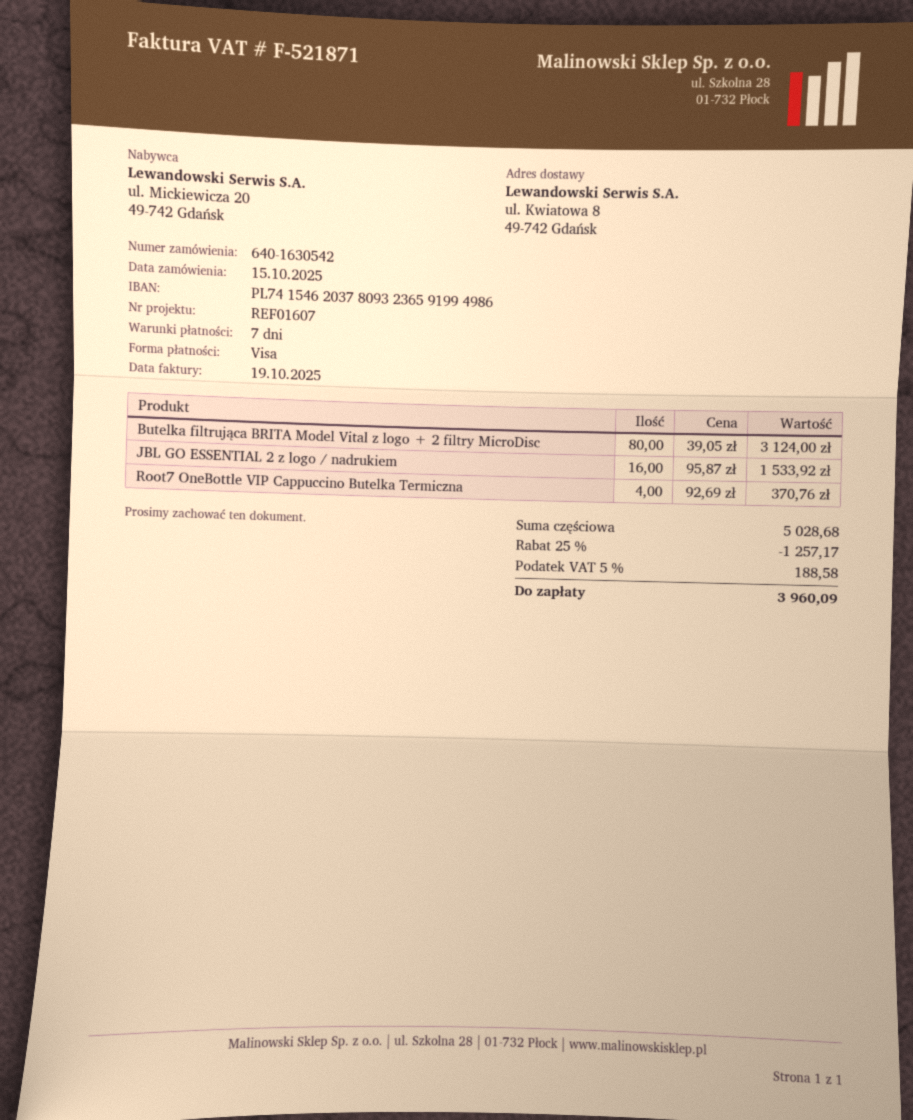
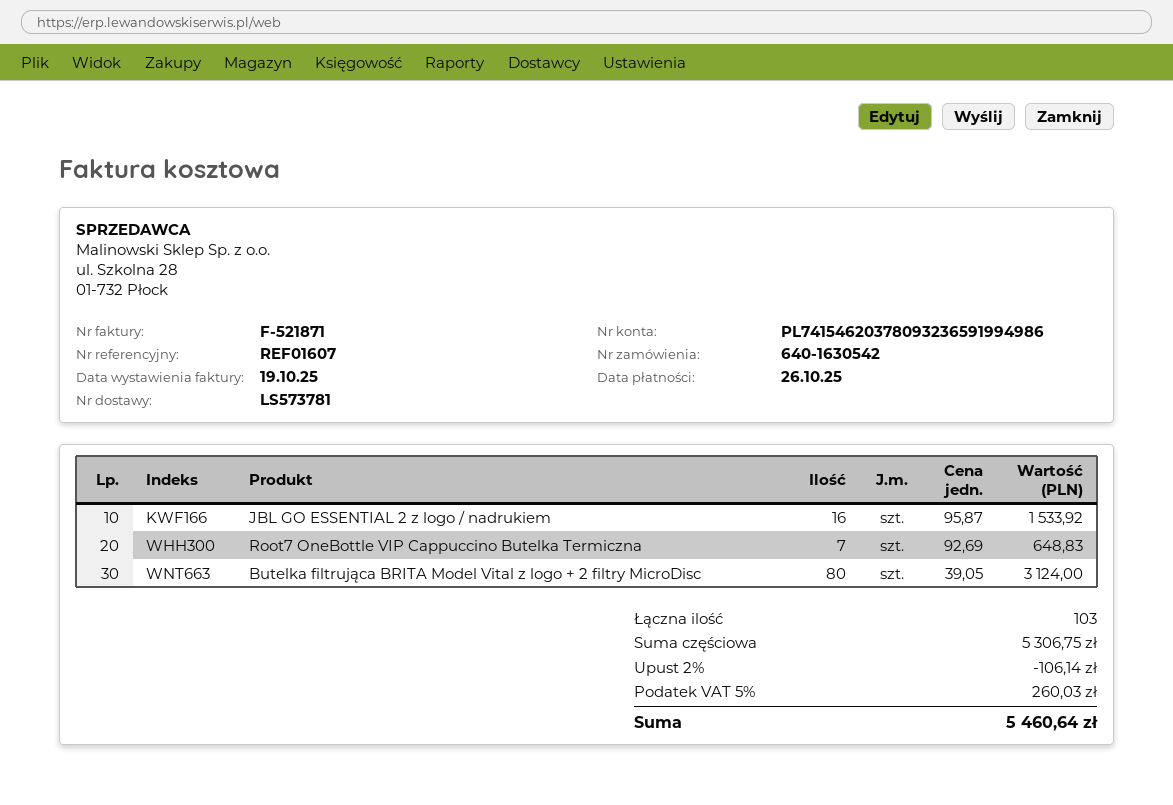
Root7 OneBottle VIP Cappuccino Butelka Termiczna: 4 x 92.69 = 370.76 -> 7 x 92.69 = 648.83
subtotal: 5028.68 -> 5306.75
discount: 25% = 1257.17 -> 2% = 106.14
tax: 5% = 188.58 -> 5% = 260.03
total: 3960.09 -> 5460.64

